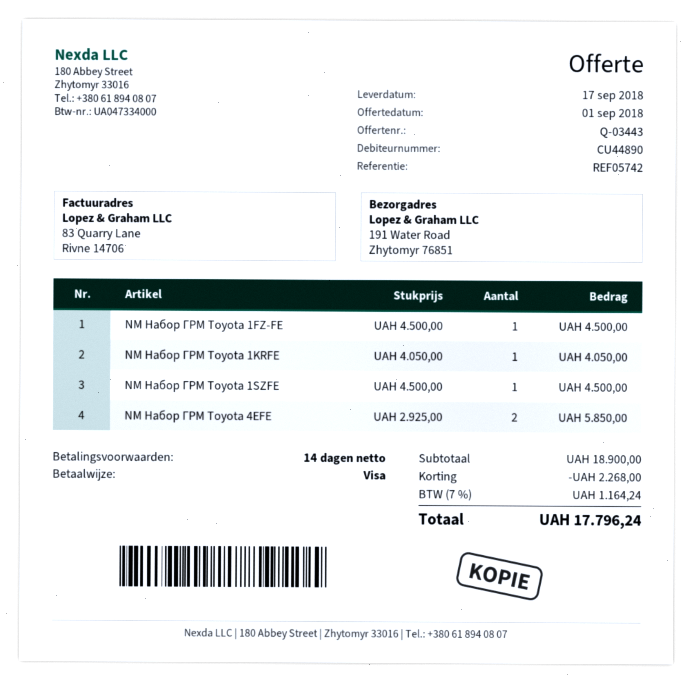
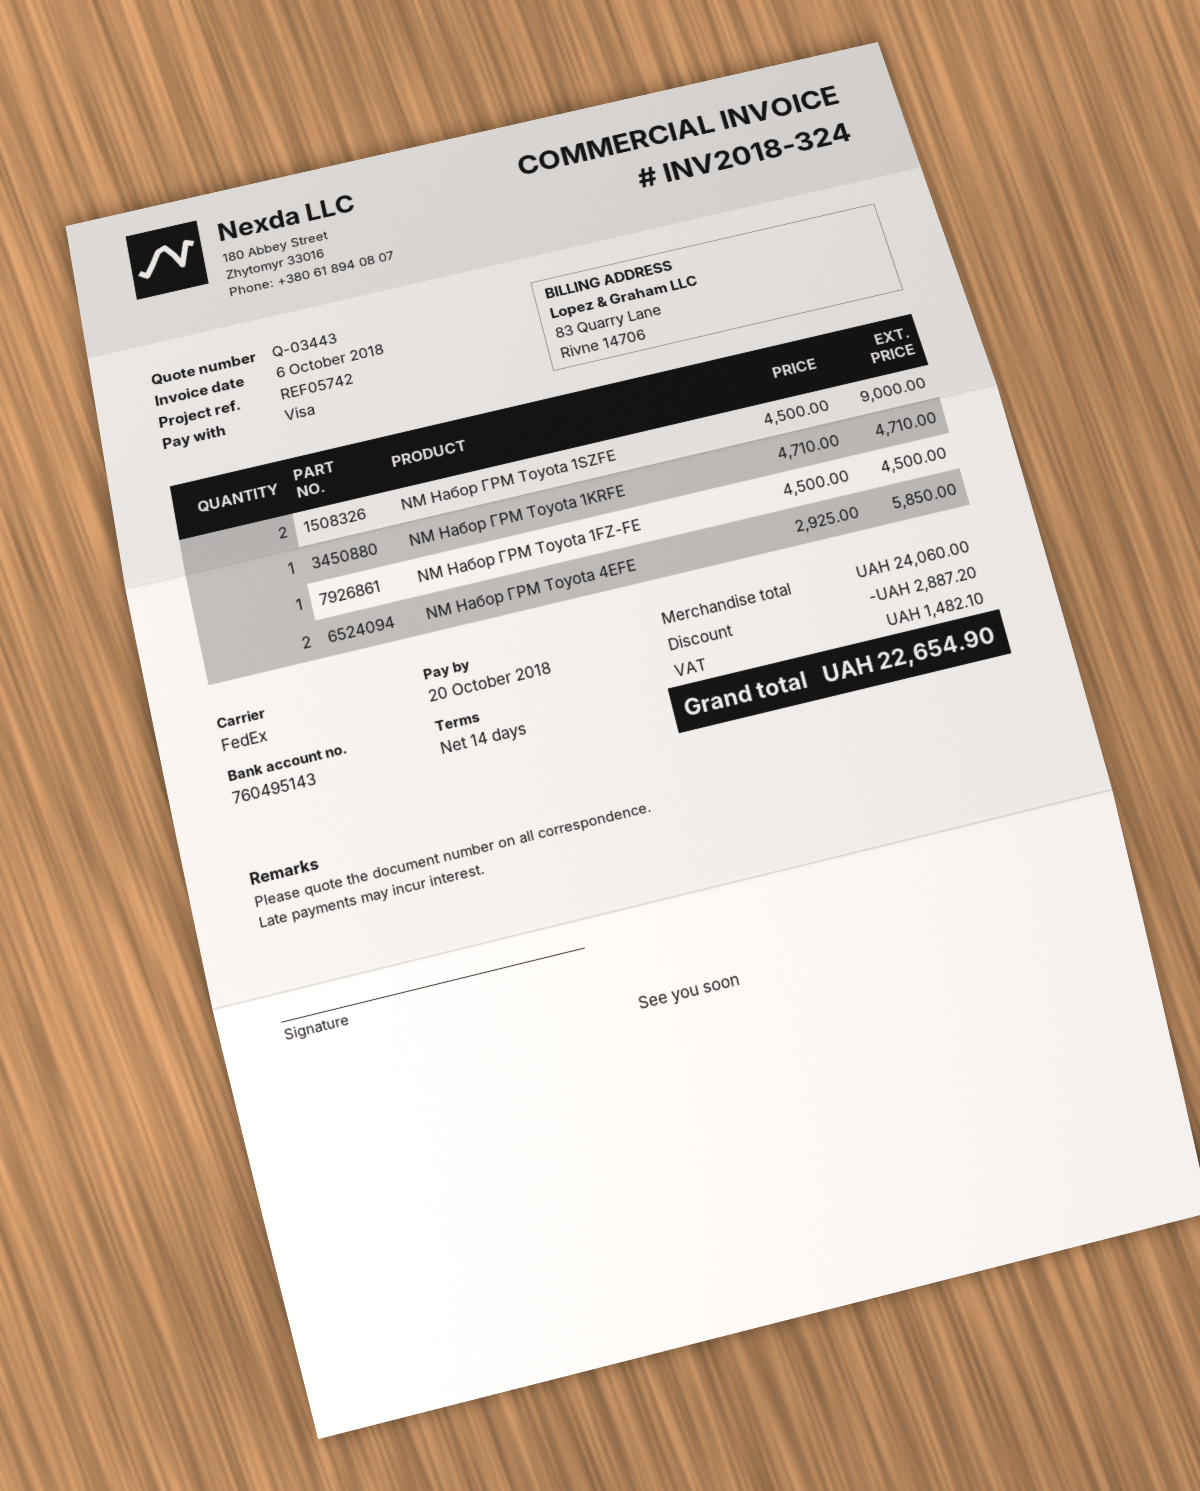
NM Набор ГРМ Toyota 1KRFE: 1 x 4050.00 = 4050.00 -> 1 x 4710.00 = 4710.00
NM Набор ГРМ Toyota 1SZFE: 1 x 4500.00 = 4500.00 -> 2 x 4500.00 = 9000.00
subtotal: 18900.00 -> 24060.00
discount: 2268.00 -> 2887.20
tax: 1164.24 -> 1482.10
total: 17796.24 -> 22654.90

